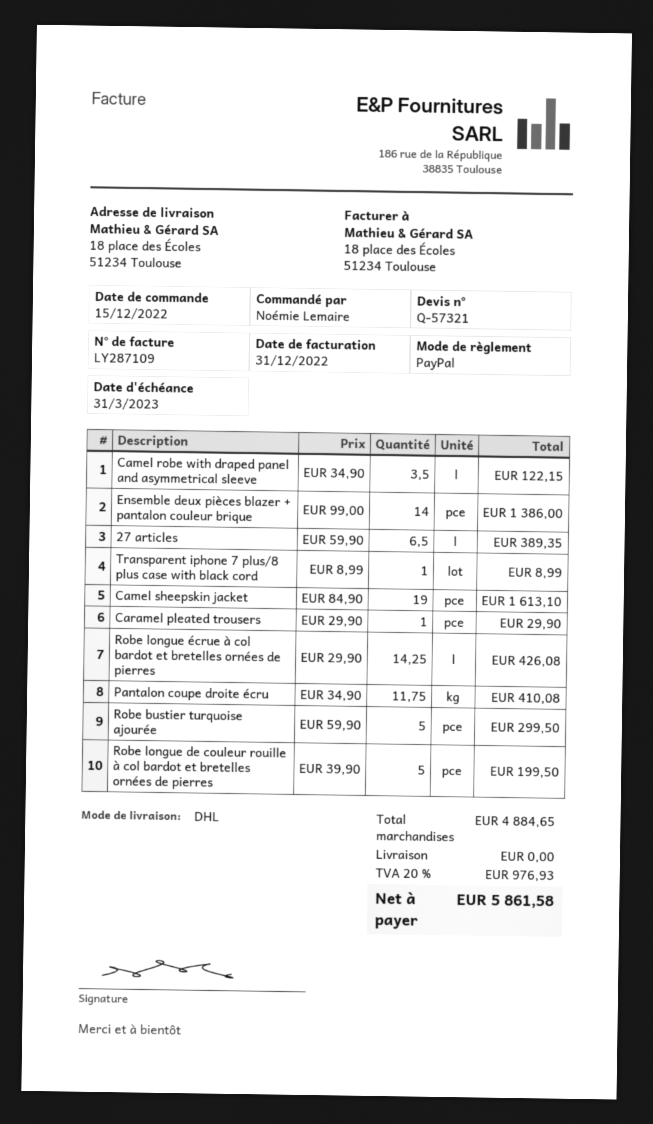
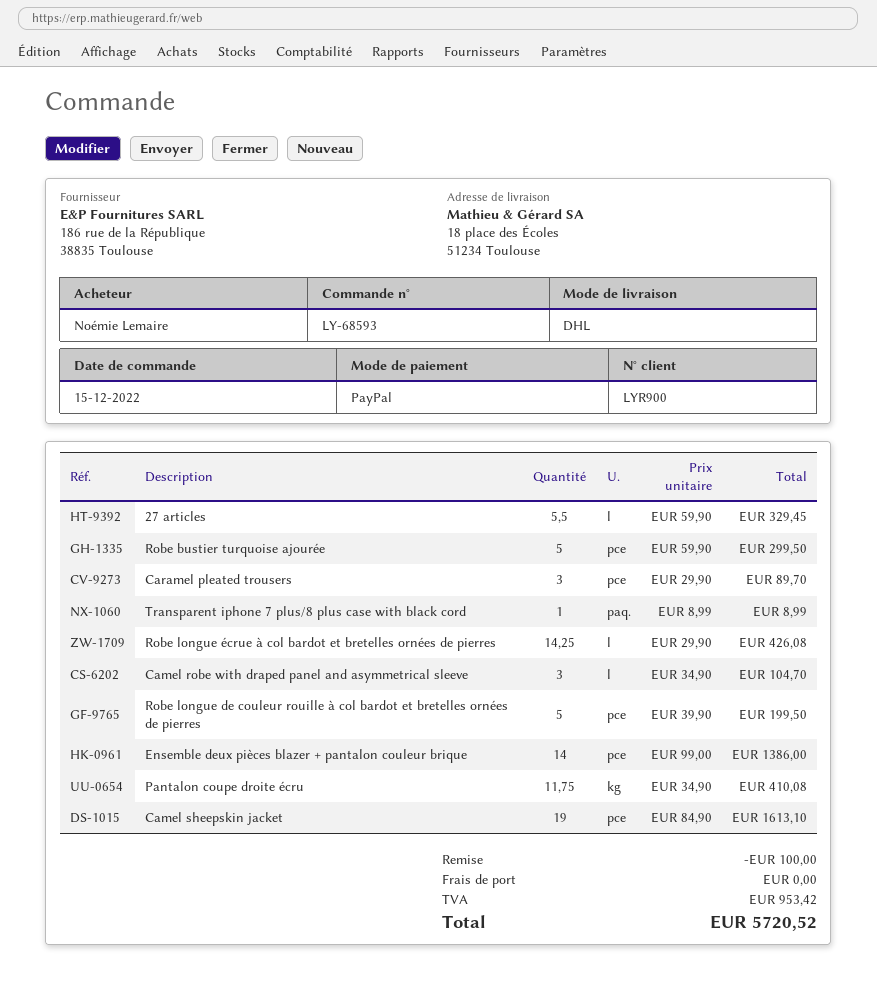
Camel robe with draped panel and asymmetrical sleeve: 3.5 x 34.90 = 122.15 -> 3 x 34.90 = 104.70
27 articles: 6.5 x 59.90 = 389.35 -> 5.5 x 59.90 = 329.45
Caramel pleated trousers: 1 x 29.90 = 29.90 -> 3 x 29.90 = 89.70
discount: none -> 100.00
tax: 976.93 -> 953.42
total: 5861.58 -> 5720.52

